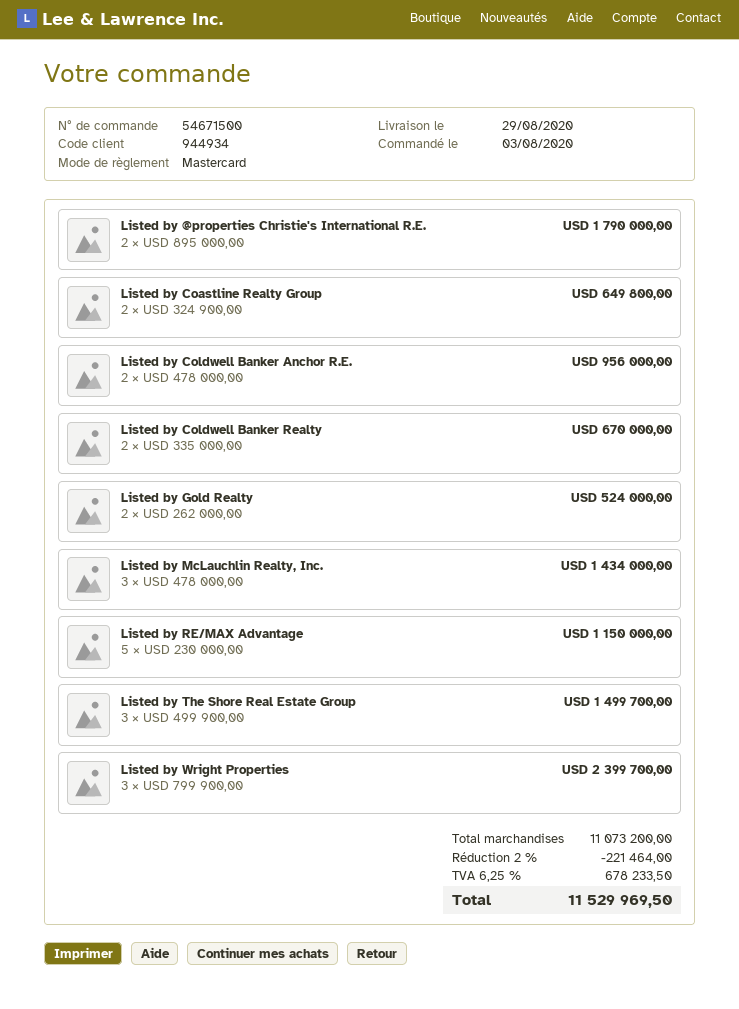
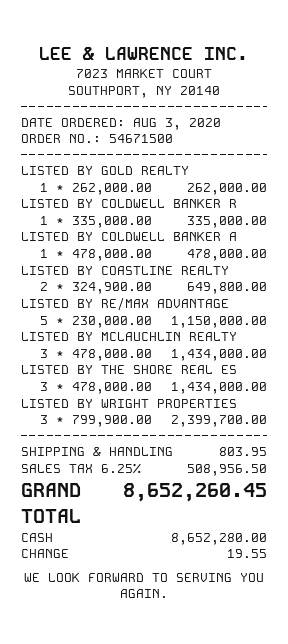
payment method: Mastercard -> cash
Listed by @properties Christie's International R.E.: 2 x 895000.00 = 1790000.00 -> none
Listed by Coldwell Banker Anchor R.E.: 2 x 478000.00 = 956000.00 -> 1 x 478000.00 = 478000.00
Listed by Coldwell Banker Realty: 2 x 335000.00 = 670000.00 -> 1 x 335000.00 = 335000.00
Listed by Gold Realty: 2 x 262000.00 = 524000.00 -> 1 x 262000.00 = 262000.00
Listed by The Shore Real Estate Group: 3 x 499900.00 = 1499700.00 -> 3 x 478000.00 = 1434000.00
discount: 2% = 221464.00 -> none
shipping: none -> 803.95
tax: 6.25% = 678233.50 -> 6.25% = 508956.50
total: 11529969.50 -> 8652260.45

